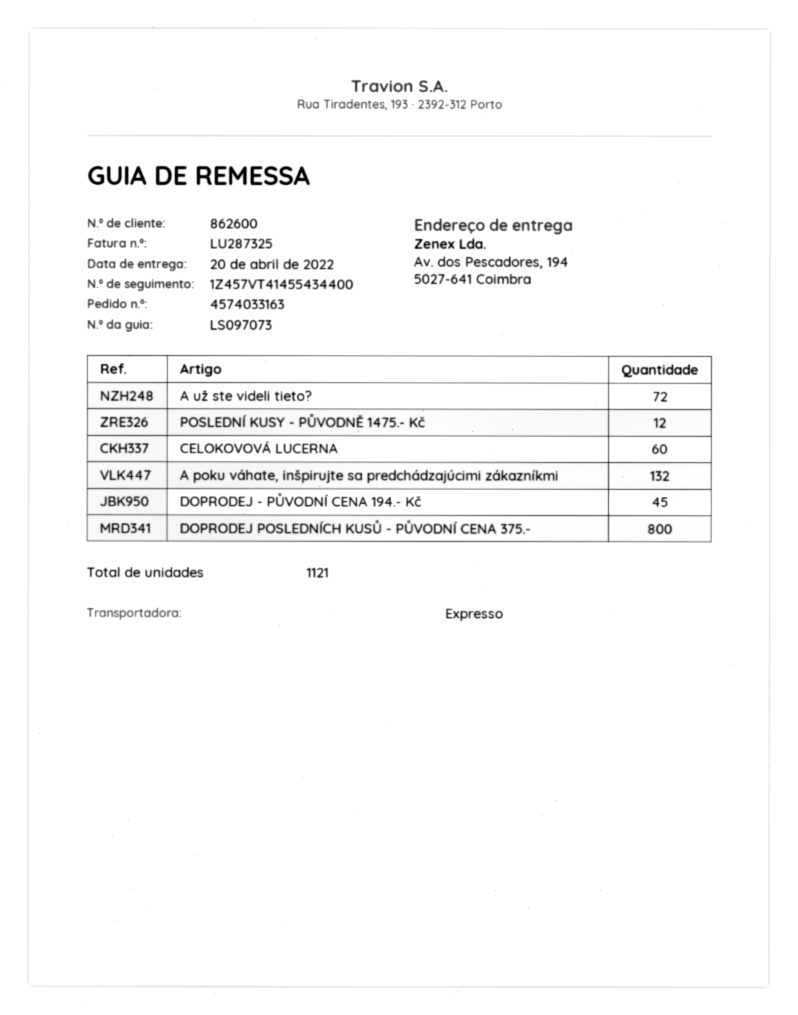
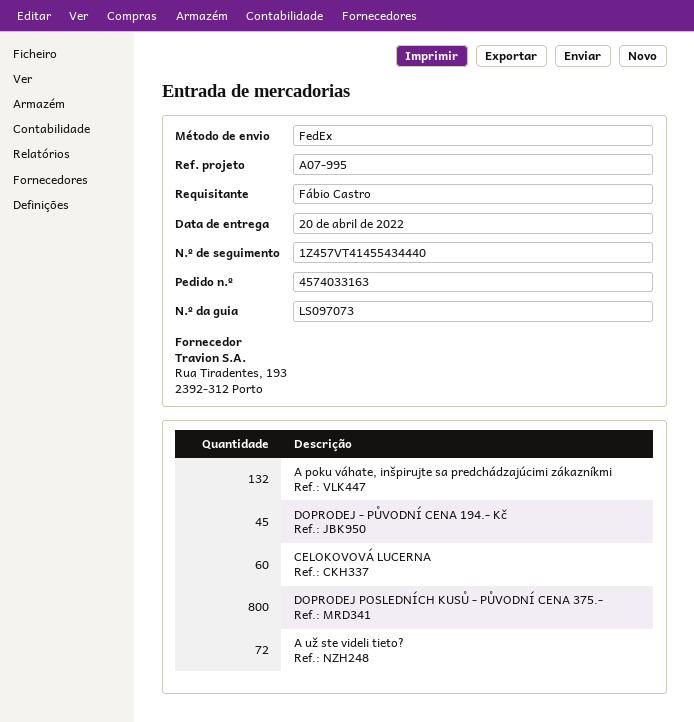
shipping method: express -> FedEx
tracking number: 1Z457VT41455434400 -> 1Z457VT41455434440
POSLEDNÍ KUSY - PŮVODNĚ 1475.- Kč: 12 -> none

